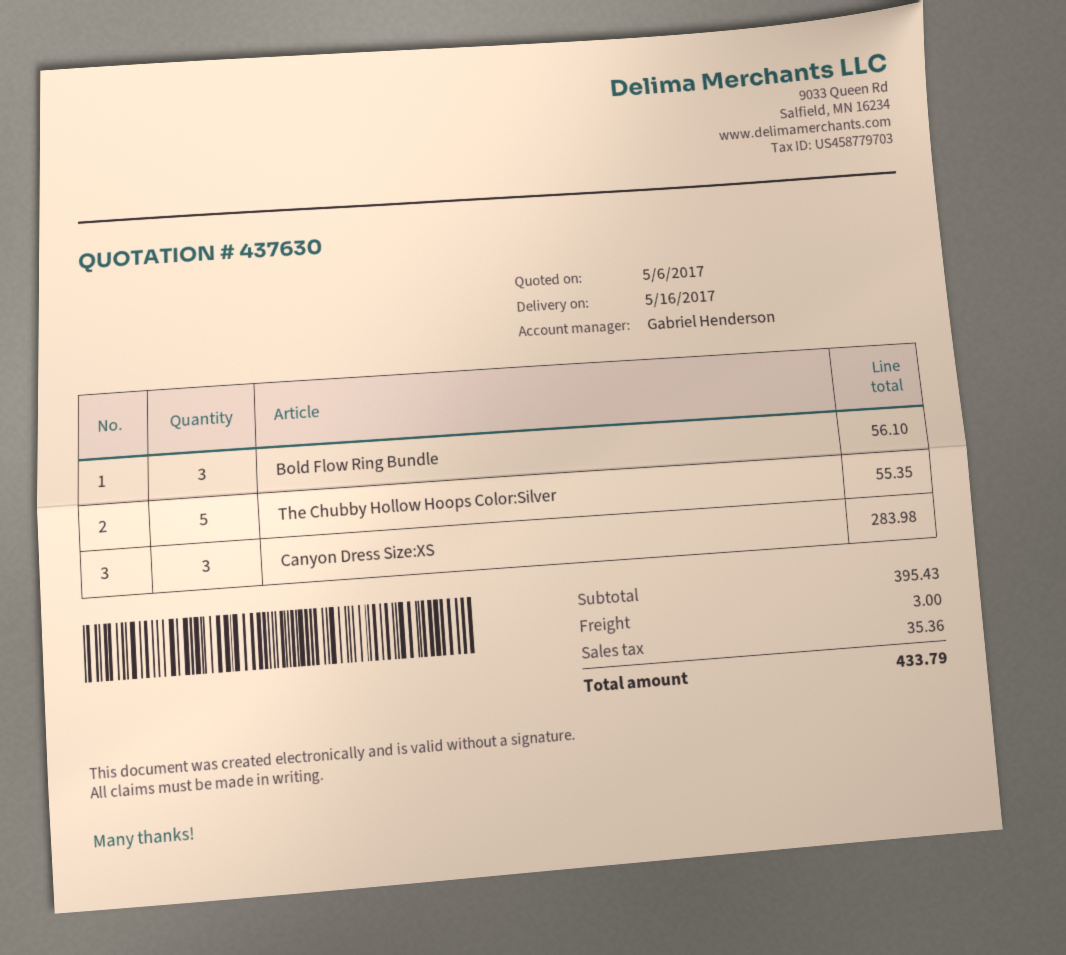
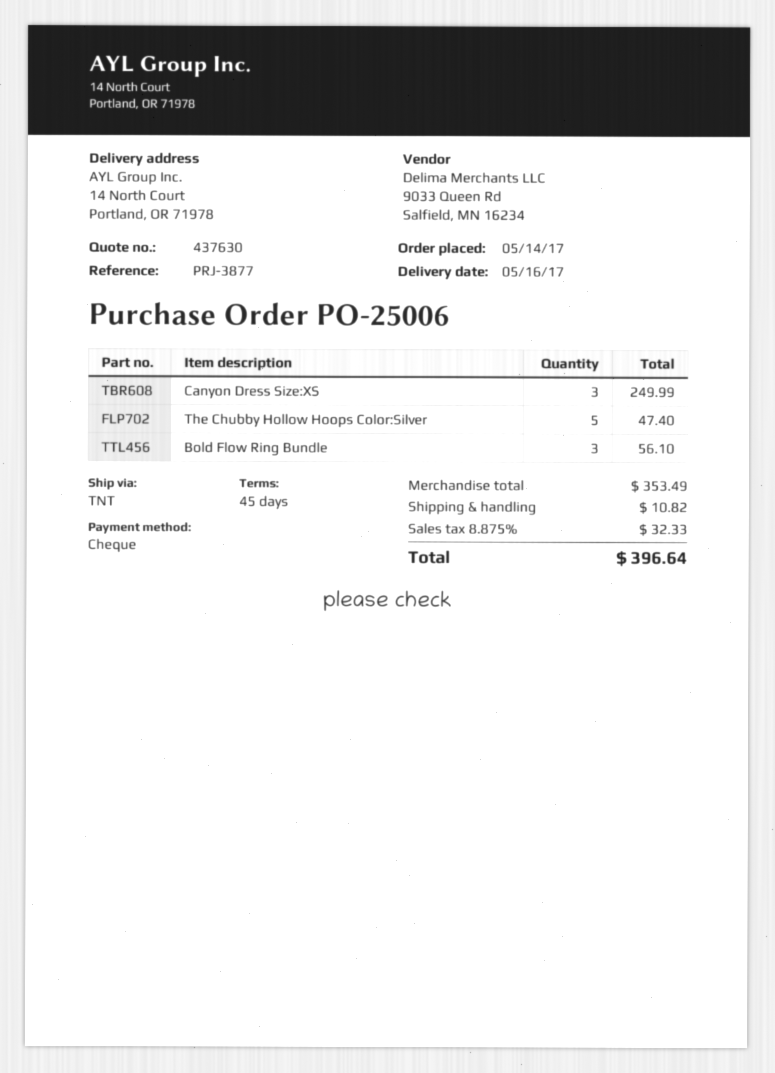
The Chubby Hollow Hoops Color:Silver: 5 for 55.35 -> 5 for 47.40
Canyon Dress Size:XS: 3 for 283.98 -> 3 for 249.99
subtotal: 395.43 -> 353.49
shipping: 3.00 -> 10.82
tax: 35.36 -> 32.33
total: 433.79 -> 396.64

